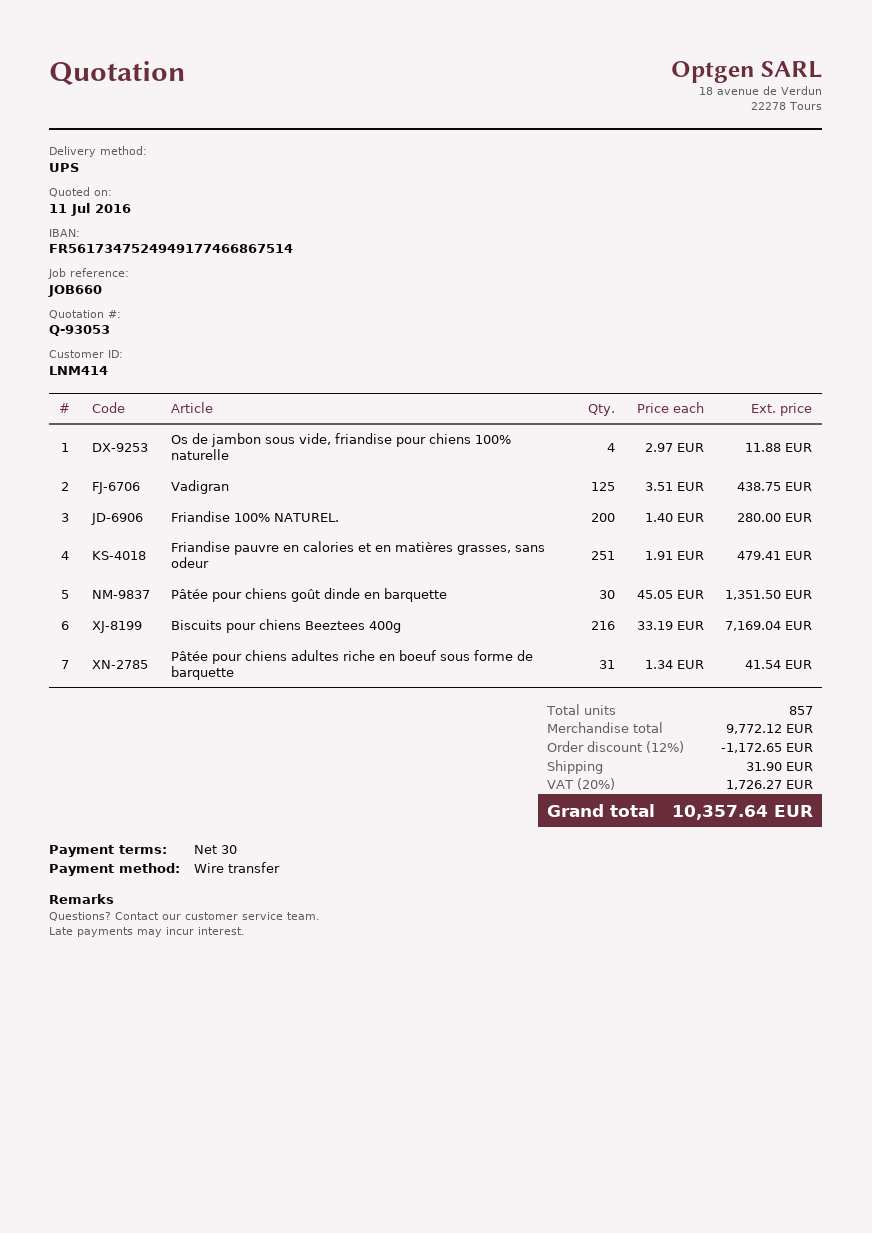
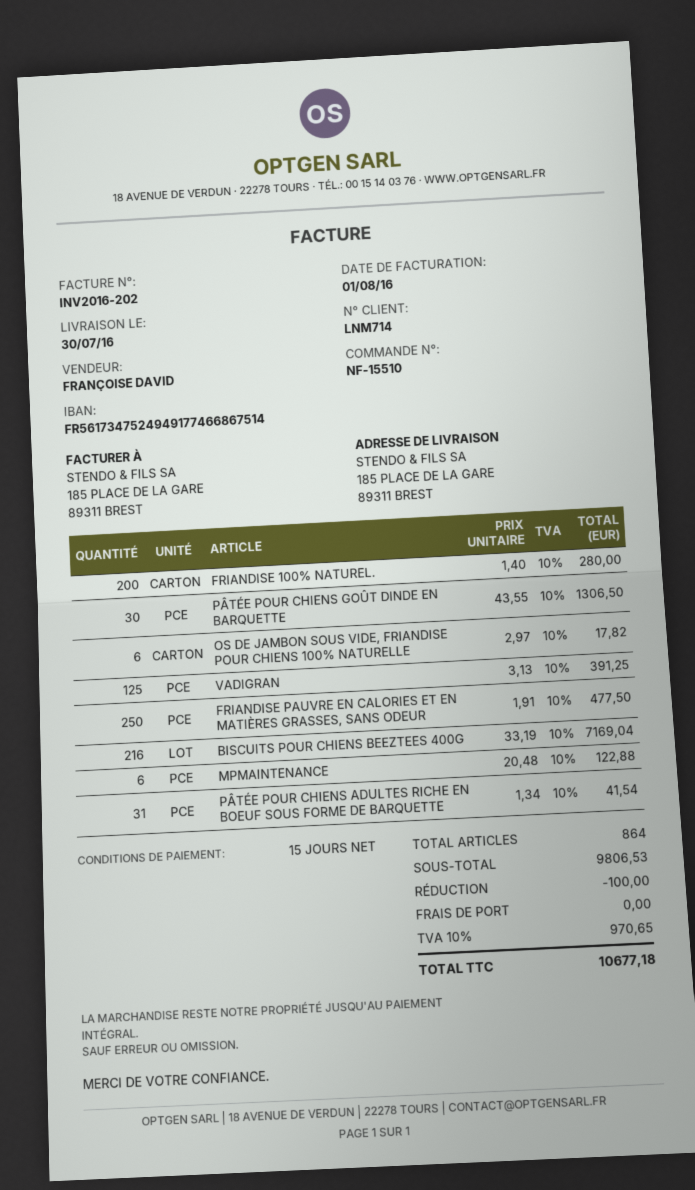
payment terms: 30 days -> 15 days
customer number: LNM414 -> LNM714
Os de jambon sous vide, friandise pour chiens 100% naturelle: 4 x 2.97 = 11.88 -> 6 x 2.97 = 17.82
Vadigran: 125 x 3.51 = 438.75 -> 125 x 3.13 = 391.25
Friandise pauvre en calories et en matières grasses, sans odeur: 251 x 1.91 = 479.41 -> 250 x 1.91 = 477.50
Pâtée pour chiens goût dinde en barquette: 30 x 45.05 = 1351.50 -> 30 x 43.55 = 1306.50
MPMAINTENANCE: none -> 6 x 20.48 = 122.88
total quantity: 857 -> 864
subtotal: 9772.12 -> 9806.53
discount: 1172.65 -> 100.00
shipping: 31.90 -> 0.00
tax: 20% = 1726.27 -> 10% = 970.65
total: 10357.64 -> 10677.18

